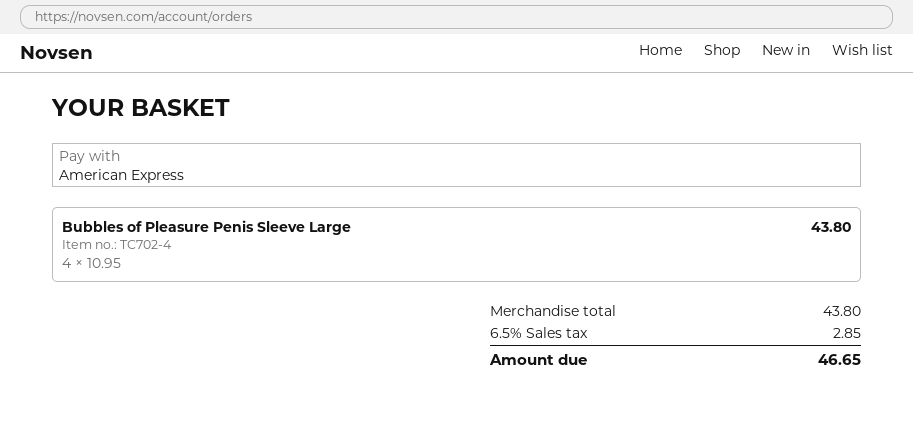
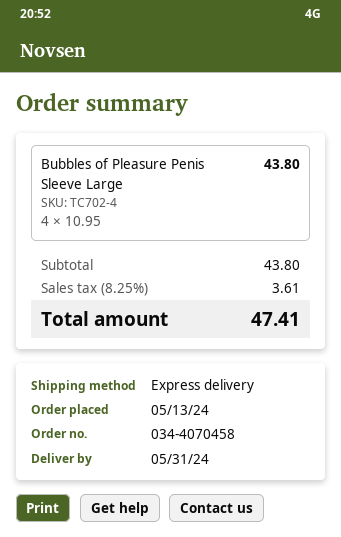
tax: 6.5% = 2.85 -> 8.25% = 3.61
total: 46.65 -> 47.41

